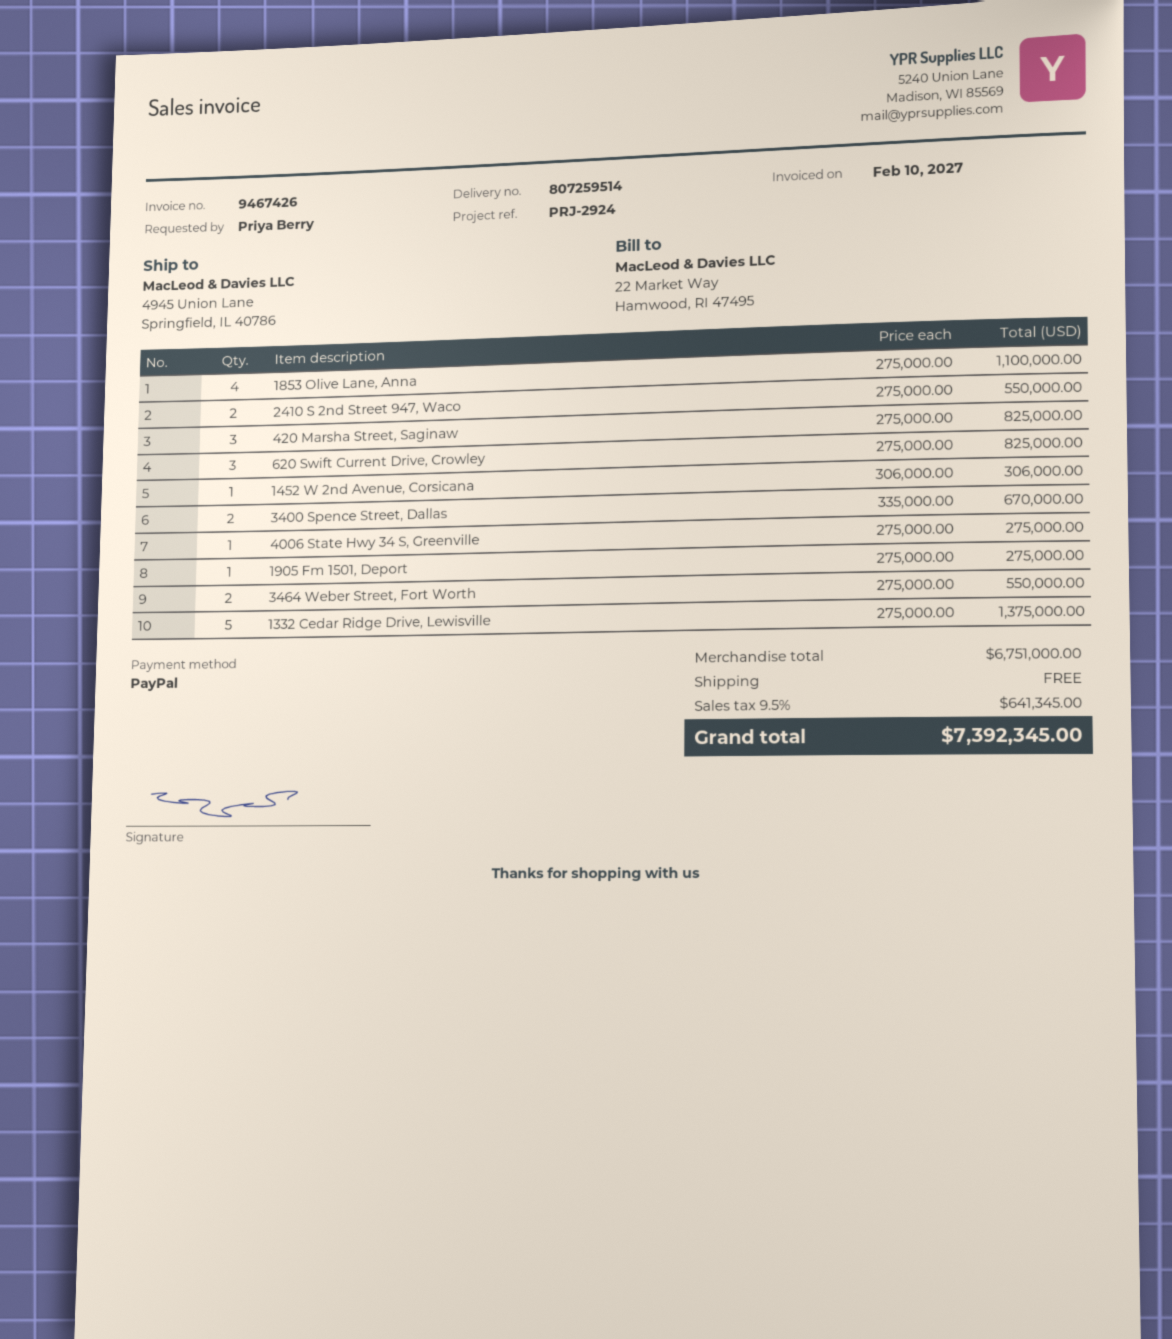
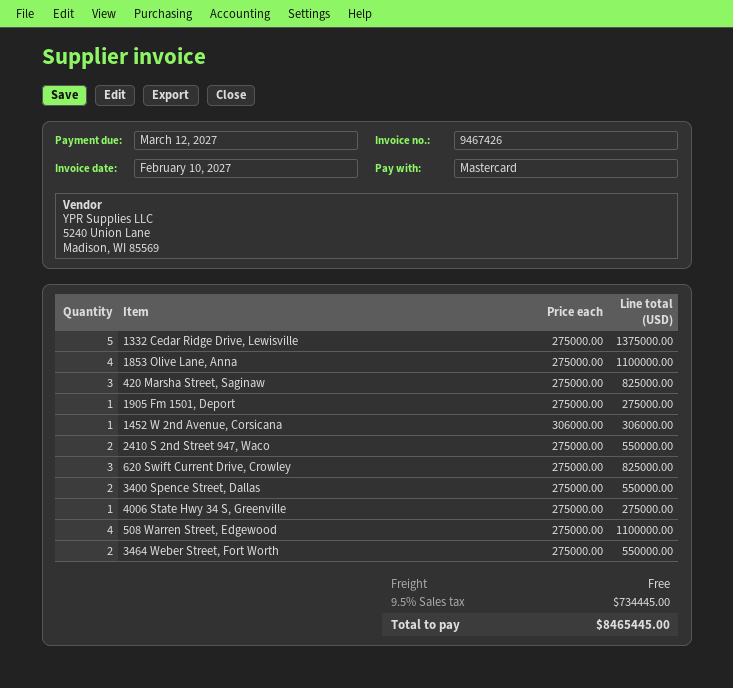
payment method: PayPal -> Mastercard
3400 Spence Street, Dallas: 2 x 335000.00 = 670000.00 -> 2 x 275000.00 = 550000.00
508 Warren Street, Edgewood: none -> 4 x 275000.00 = 1100000.00
tax: 9.5% = 641345.00 -> 9.5% = 734445.00
total: 7392345.00 -> 8465445.00

